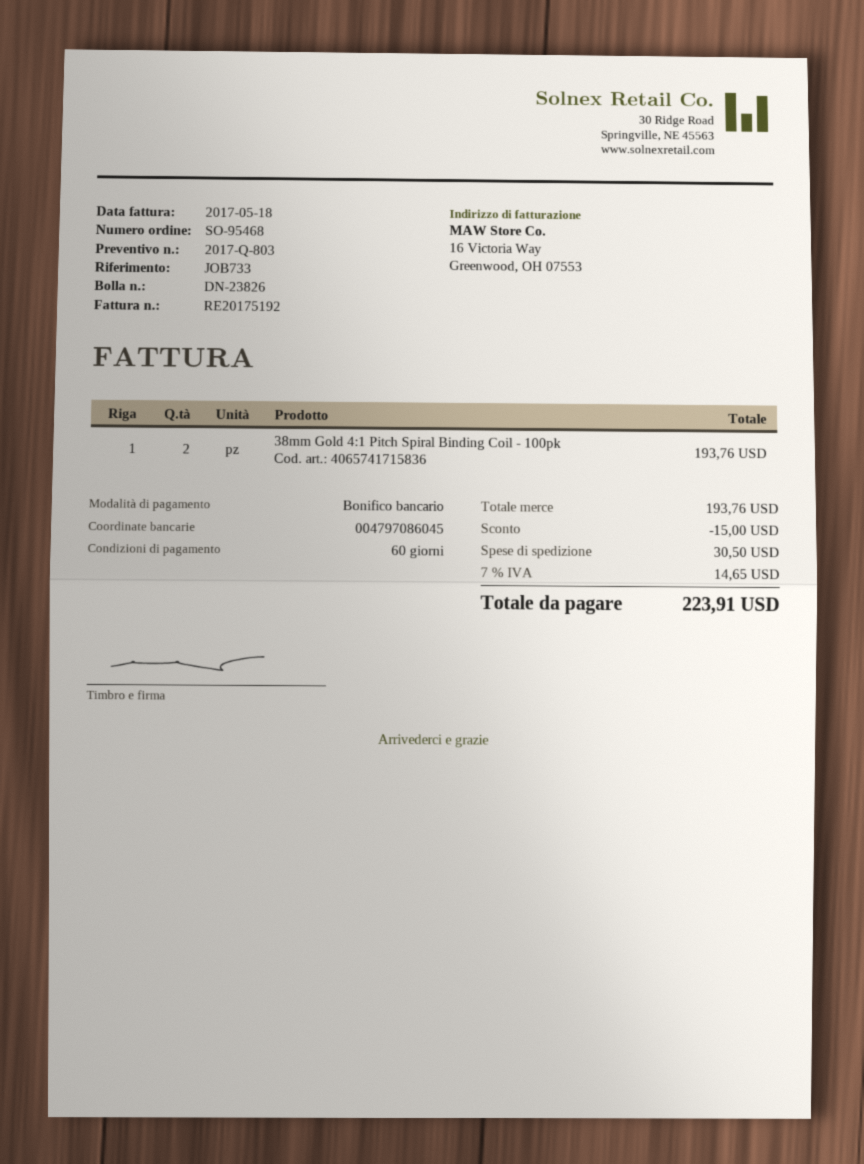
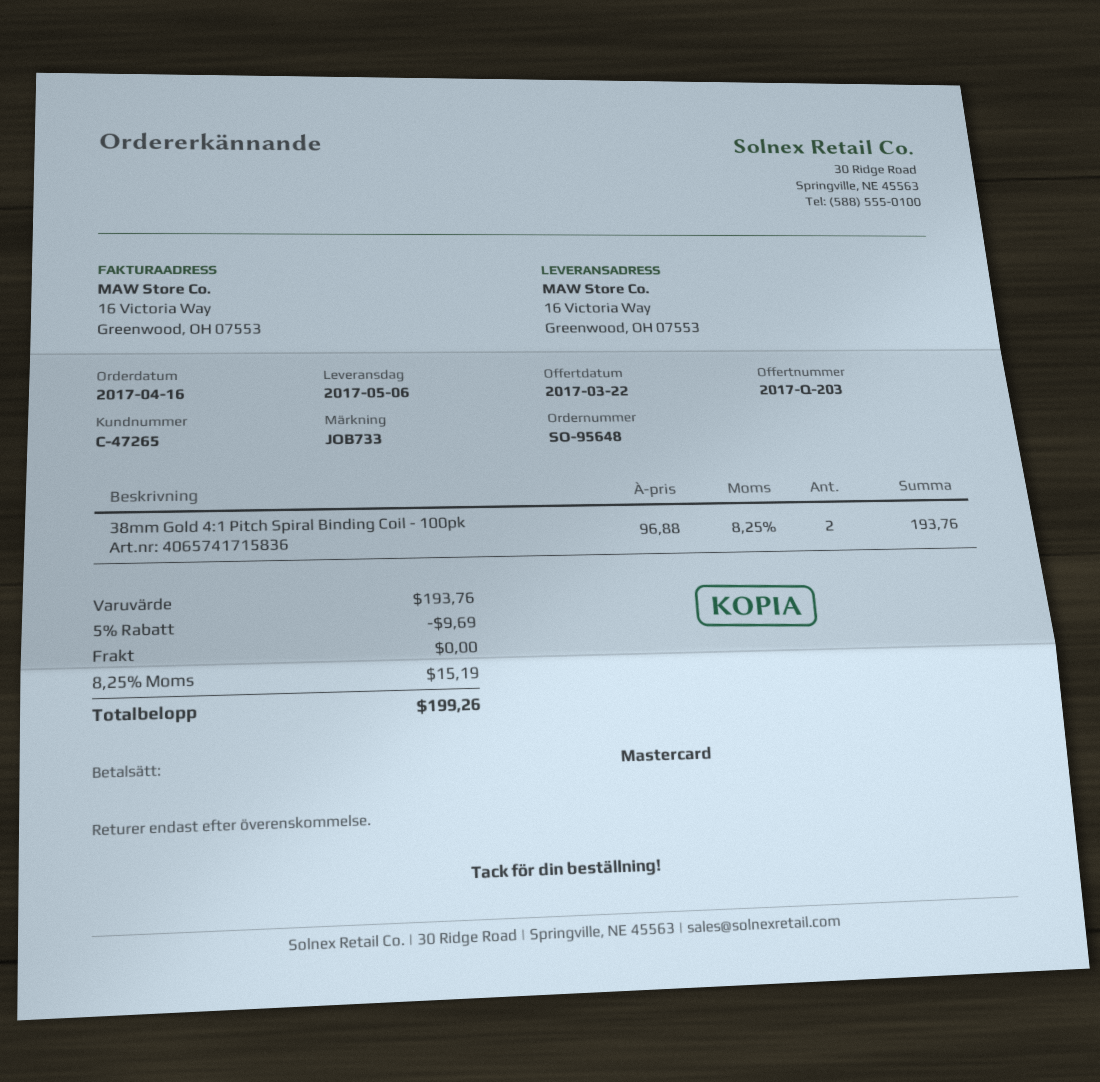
quote number: 2017-Q-803 -> 2017-Q-203
order number: SO-95468 -> SO-95648
payment method: bank transfer -> Mastercard
discount: 15.00 -> 9.69
shipping: 30.50 -> 0.00
tax: 7% = 14.65 -> 8.25% = 15.19
total: 223.91 -> 199.26

